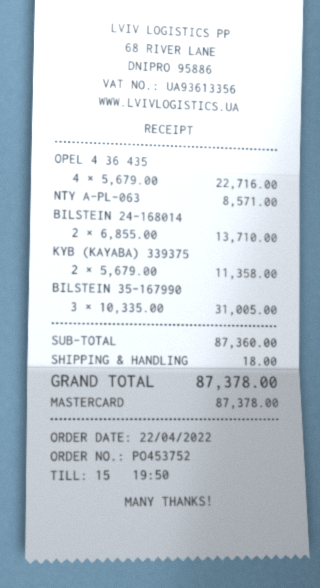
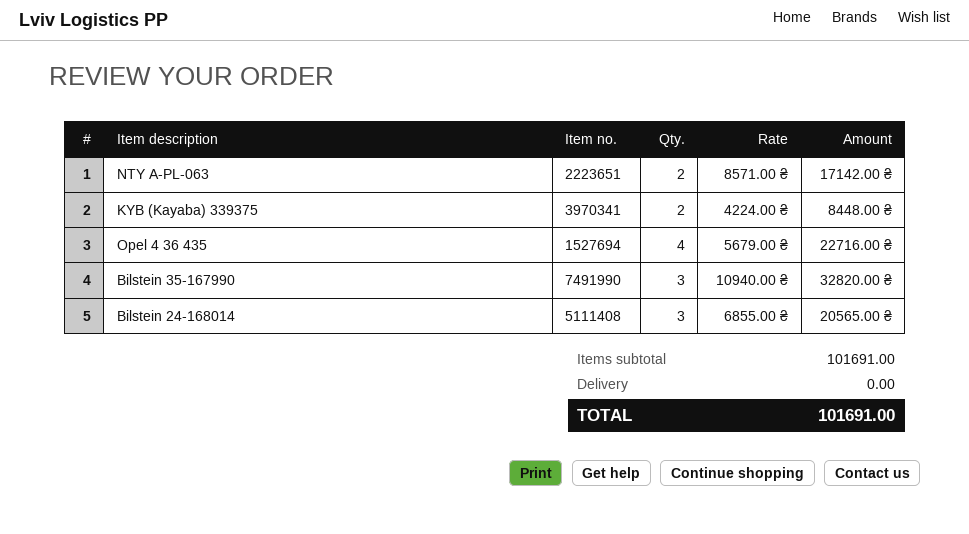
NTY A-PL-063: 1 x 8571.00 = 8571.00 -> 2 x 8571.00 = 17142.00
BILSTEIN 24-168014: 2 x 6855.00 = 13710.00 -> 3 x 6855.00 = 20565.00
KYB (KAYABA) 339375: 2 x 5679.00 = 11358.00 -> 2 x 4224.00 = 8448.00
BILSTEIN 35-167990: 3 x 10335.00 = 31005.00 -> 3 x 10940.00 = 32820.00
subtotal: 87360.00 -> 101691.00
shipping: 18.00 -> 0.00
total: 87378.00 -> 101691.00

